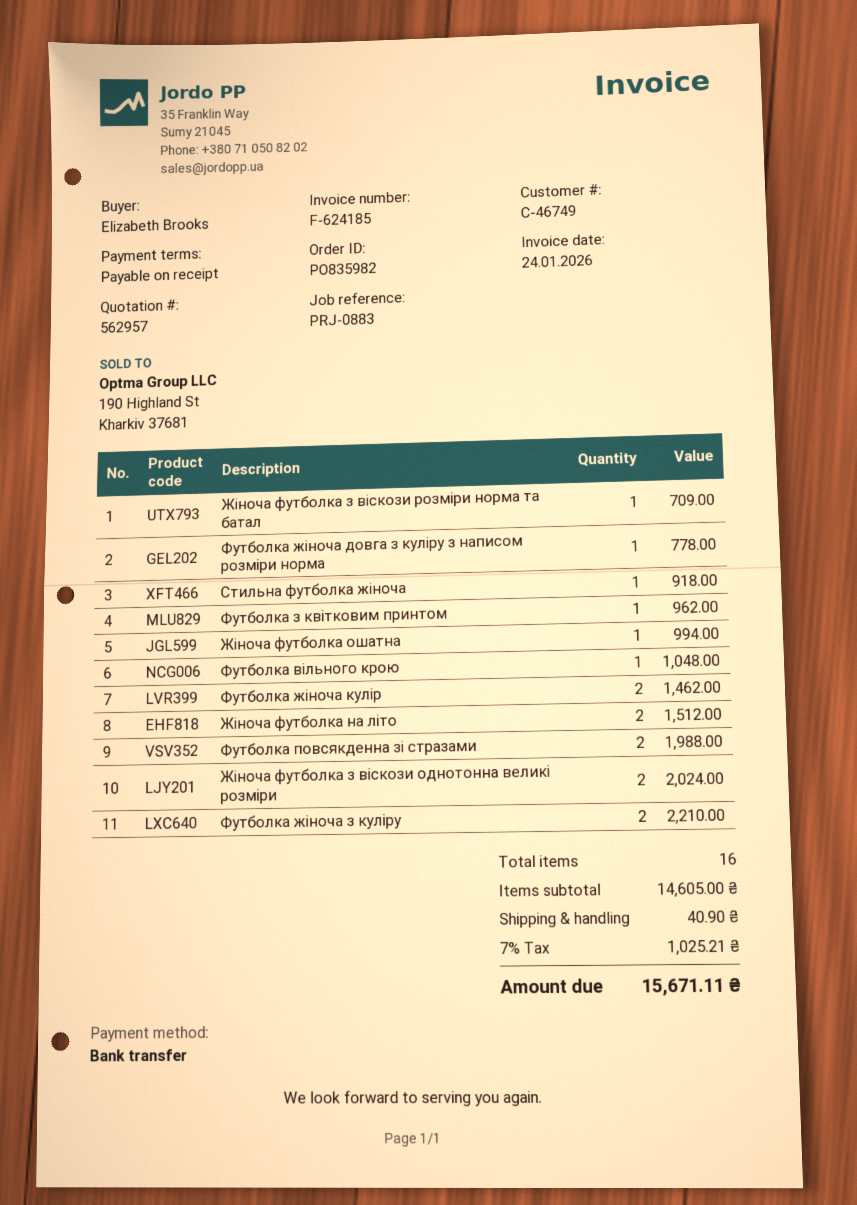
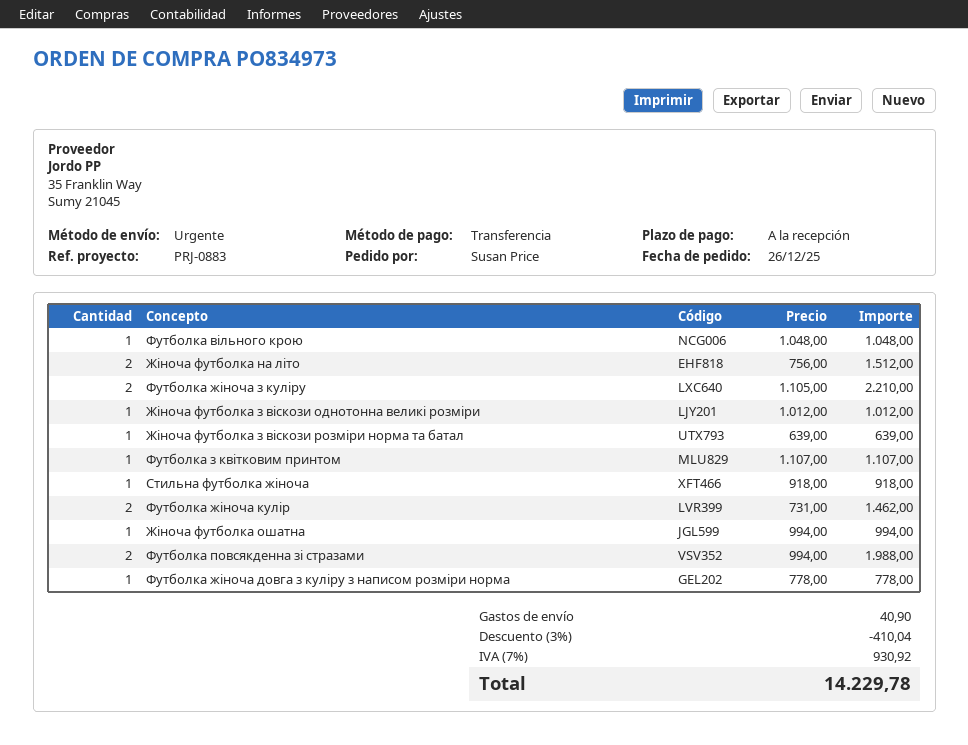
order number: PO835982 -> PO834973
ordered by: Elizabeth Brooks -> Susan Price
Жіноча футболка з віскози розміри норма та батал: 1 for 709.00 -> 1 for 639.00
Футболка з квітковим принтом: 1 for 962.00 -> 1 for 1107.00
Жіноча футболка з віскози однотонна великі розміри: 2 for 2024.00 -> 1 for 1012.00
discount: none -> 3% = 410.04
tax: 7% = 1025.21 -> 7% = 930.92
total: 15671.11 -> 14229.78

